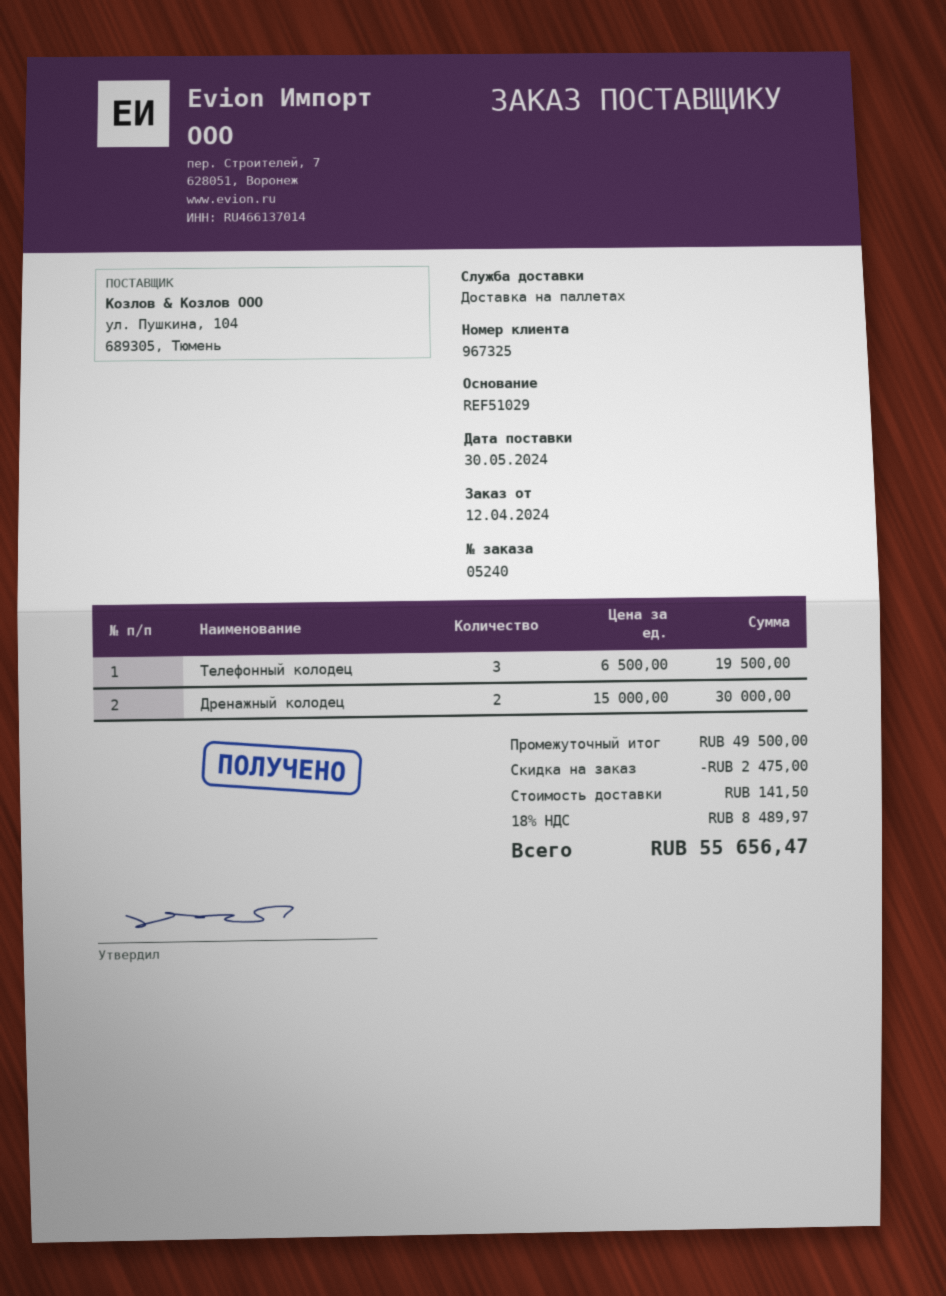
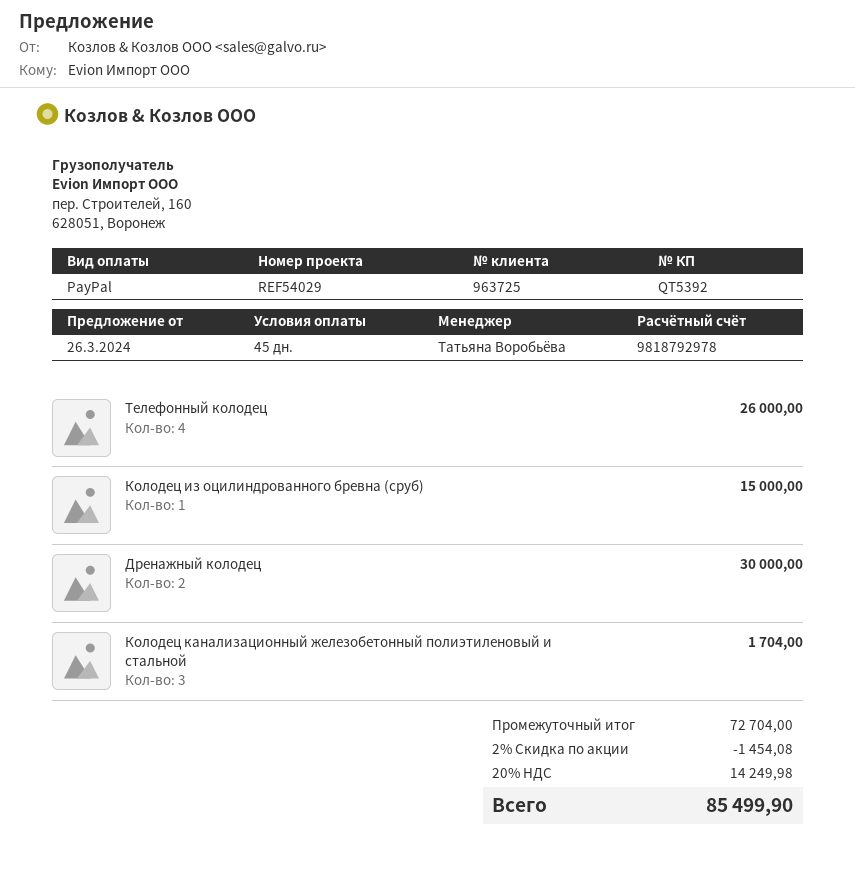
customer number: 967325 -> 963725
reference: REF51029 -> REF54029
Телефонный колодец: 3 for 19500.00 -> 4 for 26000.00
Колодец из оцилиндрованного бревна (сруб): none -> 1 for 15000.00
Колодец канализационный железобетонный полиэтиленовый и стальной: none -> 3 for 1704.00
subtotal: 49500.00 -> 72704.00
discount: 2475.00 -> 1454.08
shipping: 141.50 -> none
tax: 18% = 8489.97 -> 20% = 14249.98
total: 55656.47 -> 85499.90

